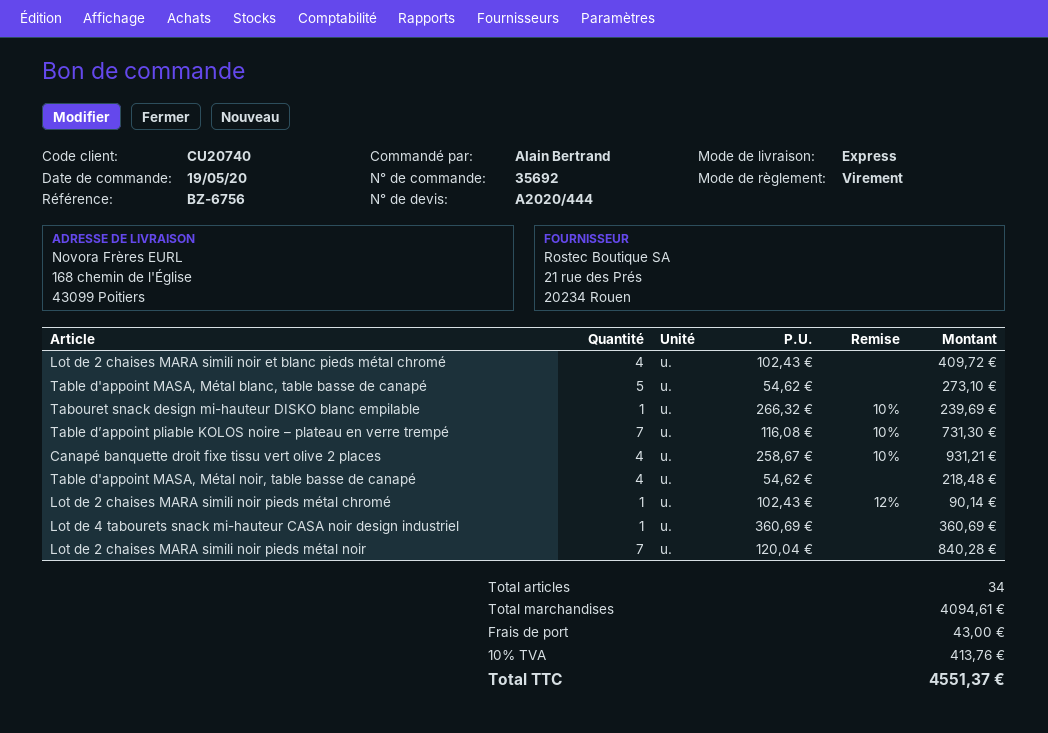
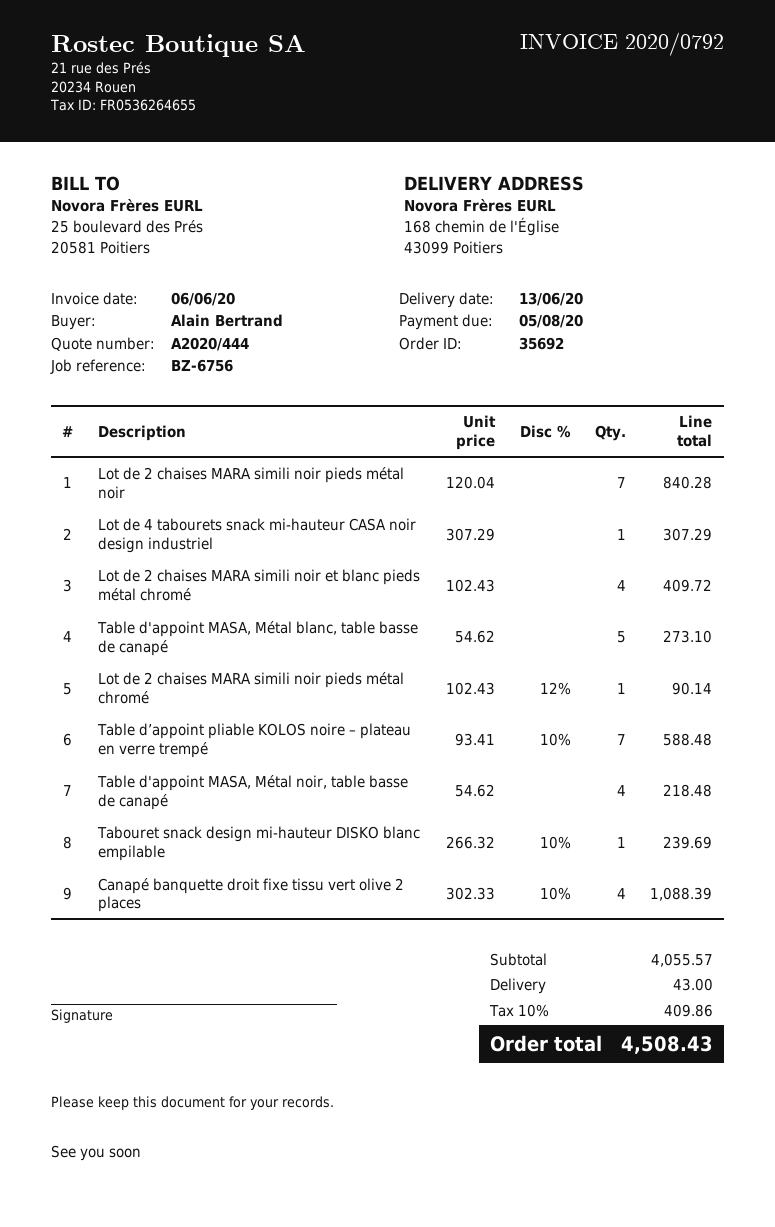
Table d’appoint pliable KOLOS noire – plateau en verre trempé: 7 x 116.08 - 10% = 731.30 -> 7 x 93.41 - 10% = 588.48
Canapé banquette droit fixe tissu vert olive 2 places: 4 x 258.67 - 10% = 931.21 -> 4 x 302.33 - 10% = 1088.39
Lot de 4 tabourets snack mi-hauteur CASA noir design industriel: 1 x 360.69 = 360.69 -> 1 x 307.29 = 307.29
subtotal: 4094.61 -> 4055.57
tax: 10% = 413.76 -> 10% = 409.86
total: 4551.37 -> 4508.43

